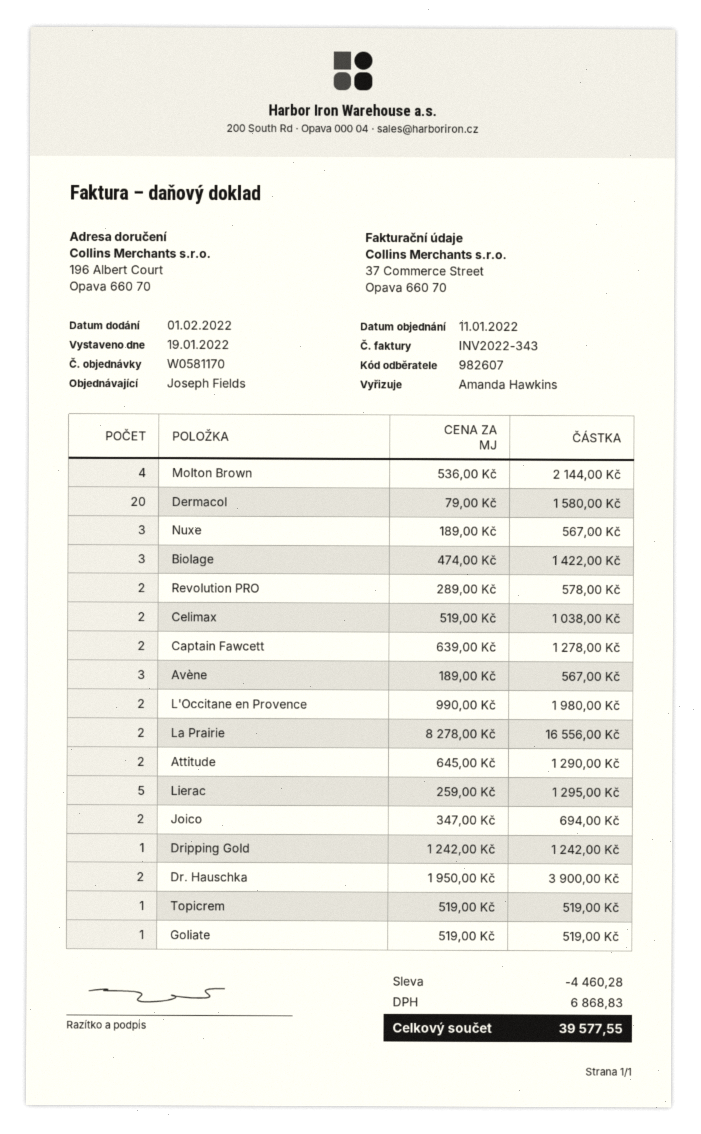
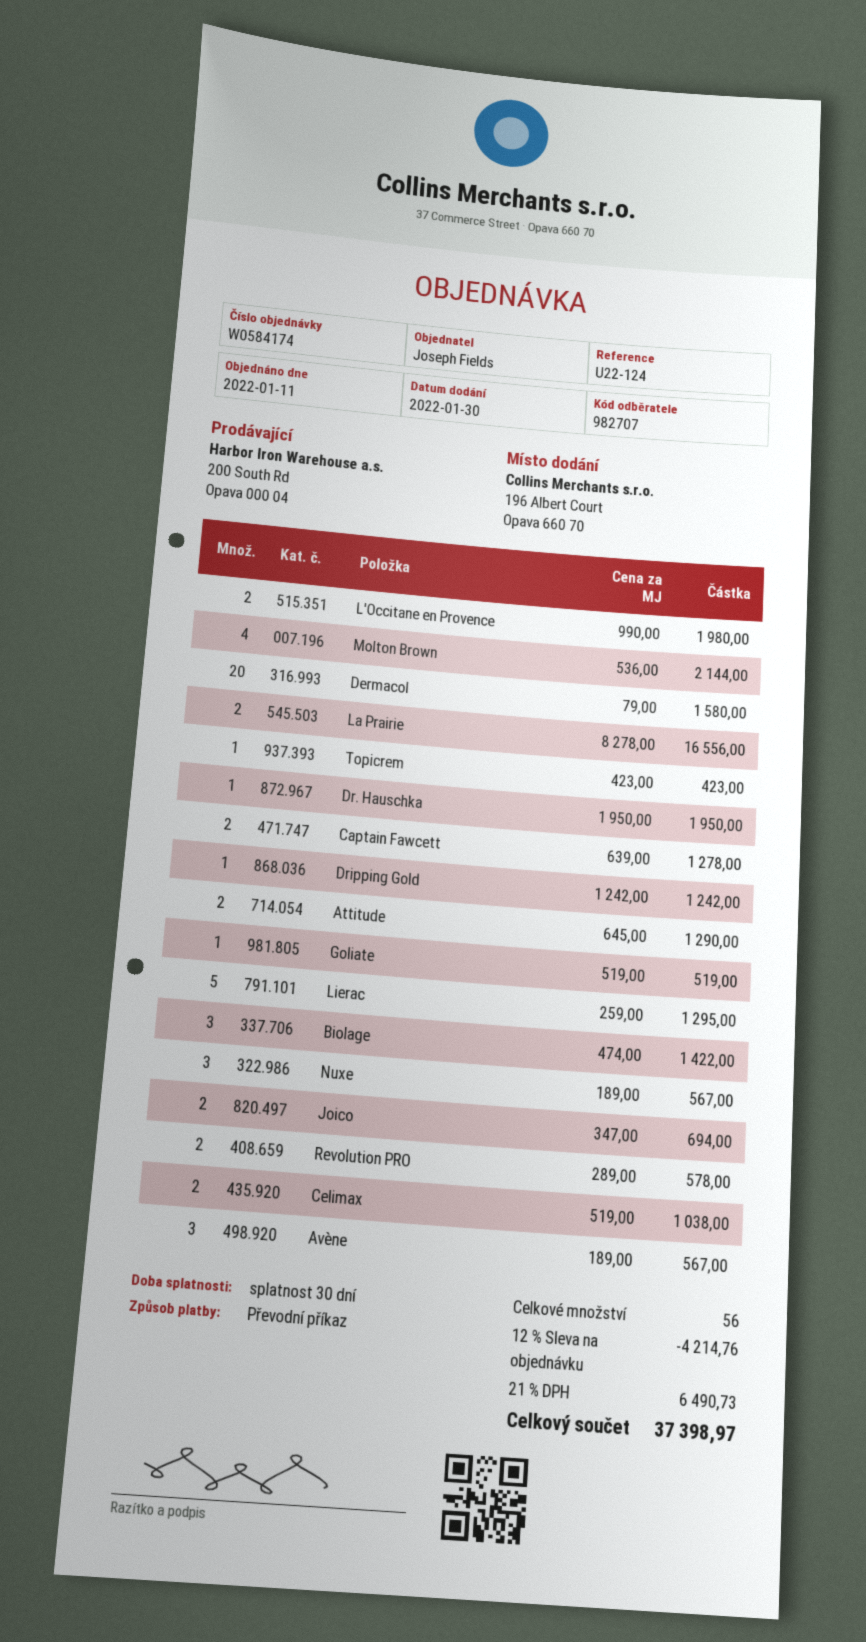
order number: W0581170 -> W0584174
delivery date: 2022-02-01 -> 2022-01-30
customer number: 982607 -> 982707
Dr. Hauschka: 2 x 1950.00 = 3900.00 -> 1 x 1950.00 = 1950.00
Topicrem: 1 x 519.00 = 519.00 -> 1 x 423.00 = 423.00
discount: 4460.28 -> 4214.76
tax: 6868.83 -> 6490.73
total: 39577.55 -> 37398.97

